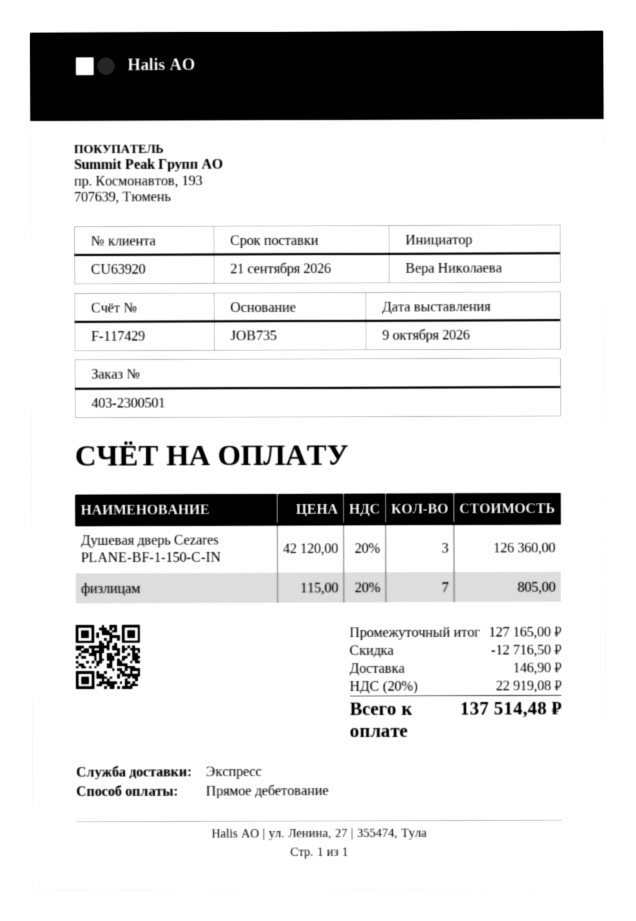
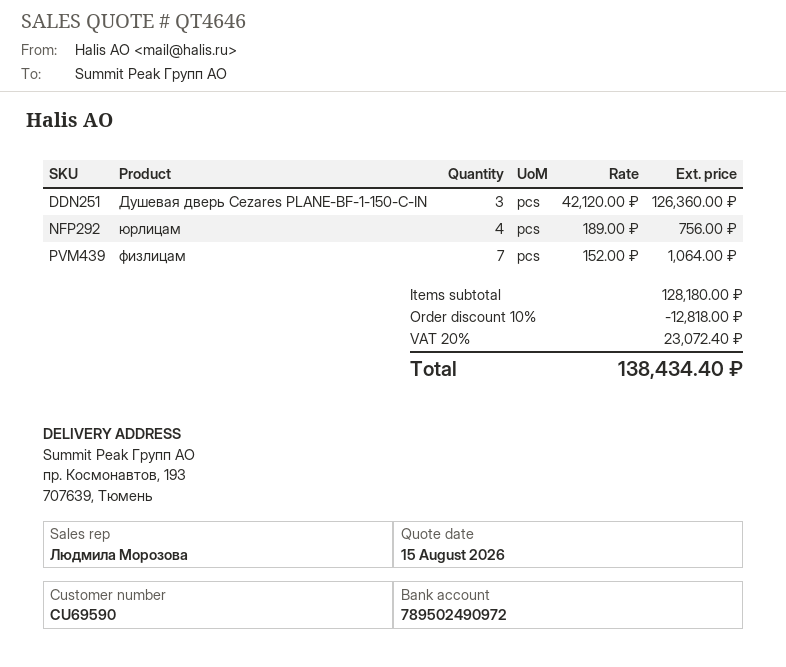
customer number: CU63920 -> CU69590
физлицам: 7 x 115.00 = 805.00 -> 7 x 152.00 = 1064.00
юрлицам: none -> 4 x 189.00 = 756.00
subtotal: 127165.00 -> 128180.00
discount: 12716.50 -> 12818.00
shipping: 146.90 -> none
tax: 20% = 22919.08 -> 20% = 23072.40
total: 137514.48 -> 138434.40

